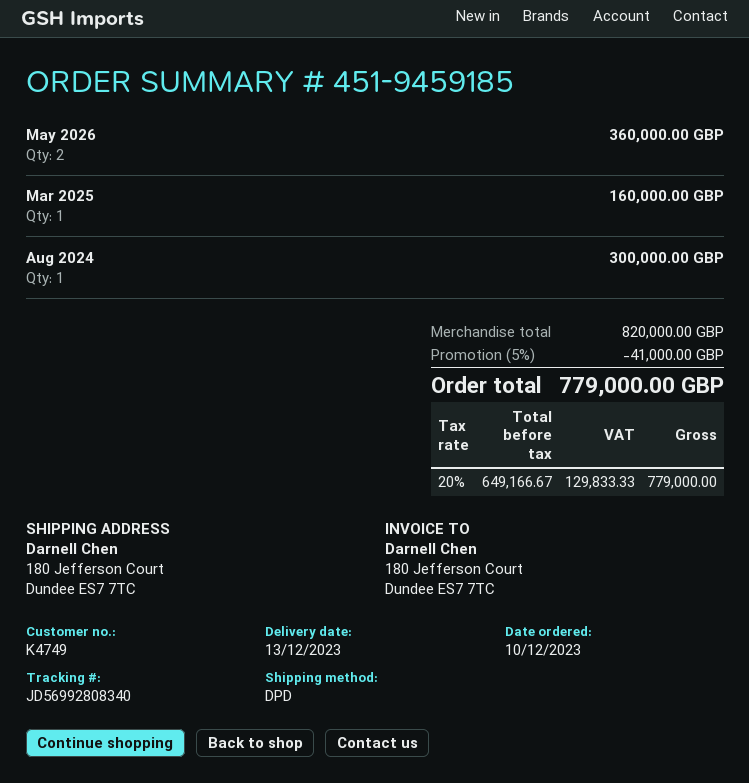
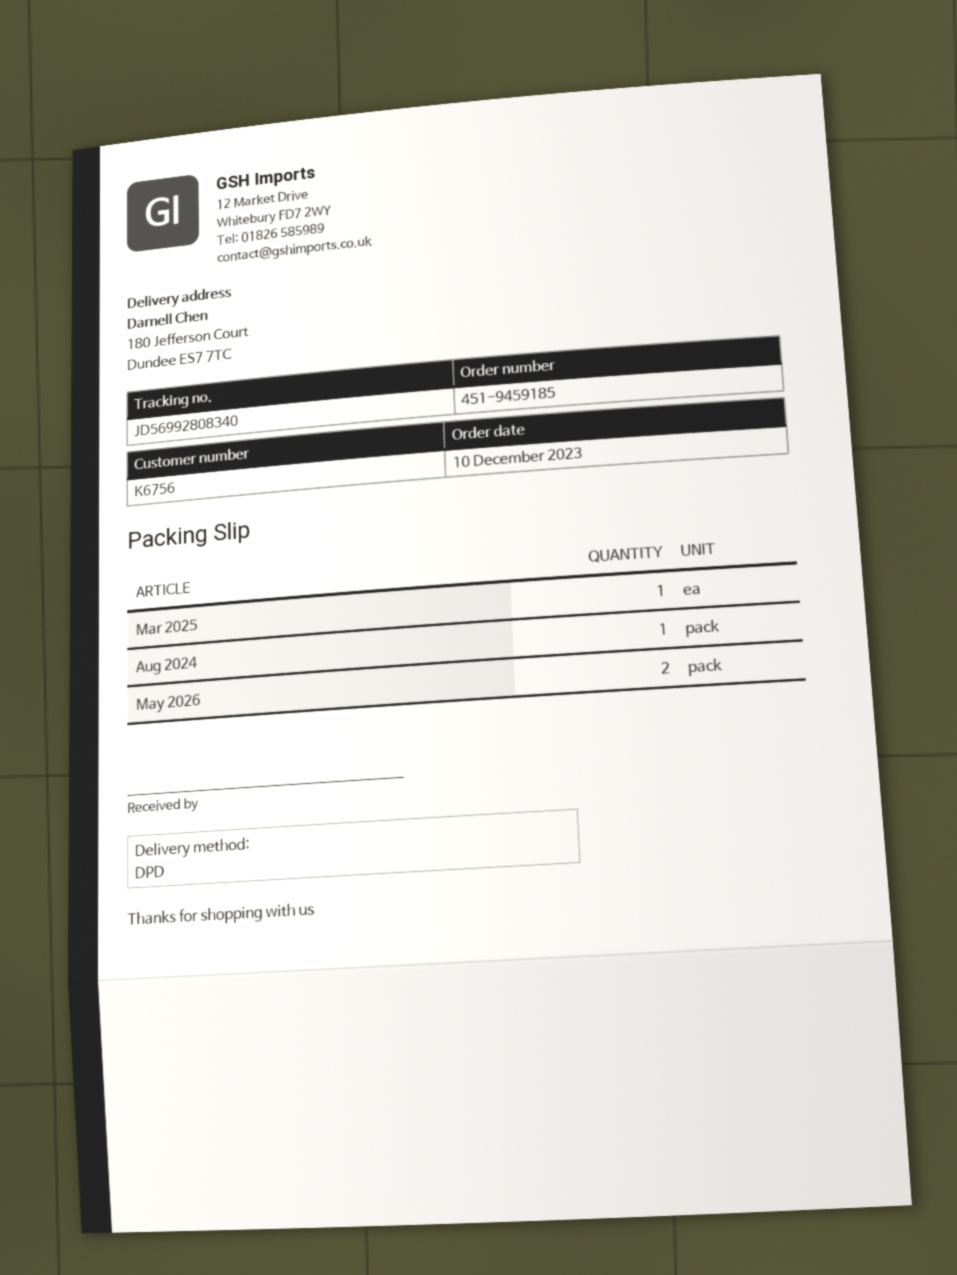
customer number: K4749 -> K6756

